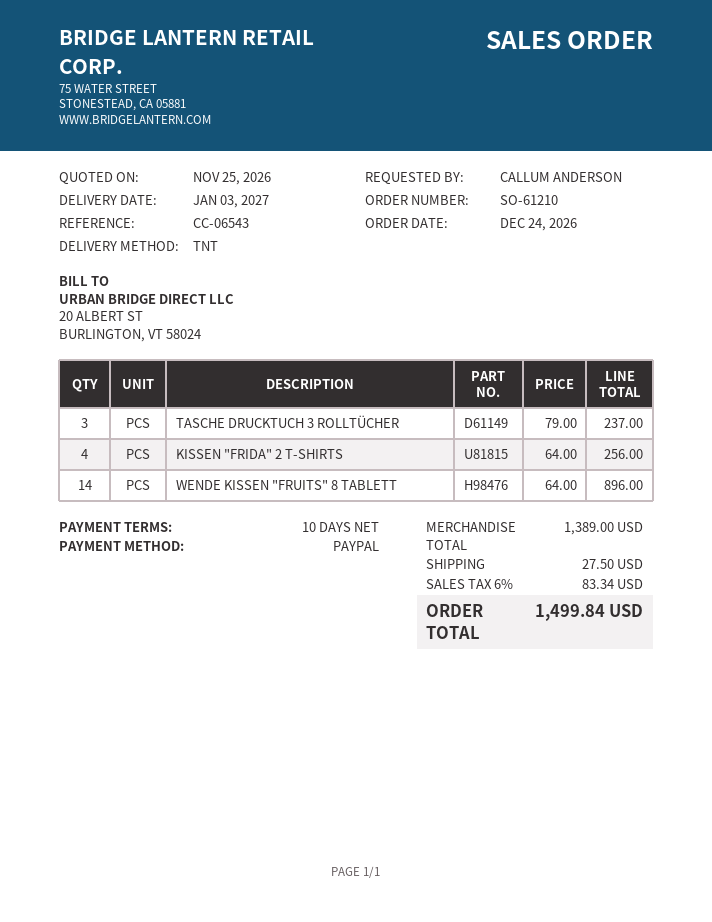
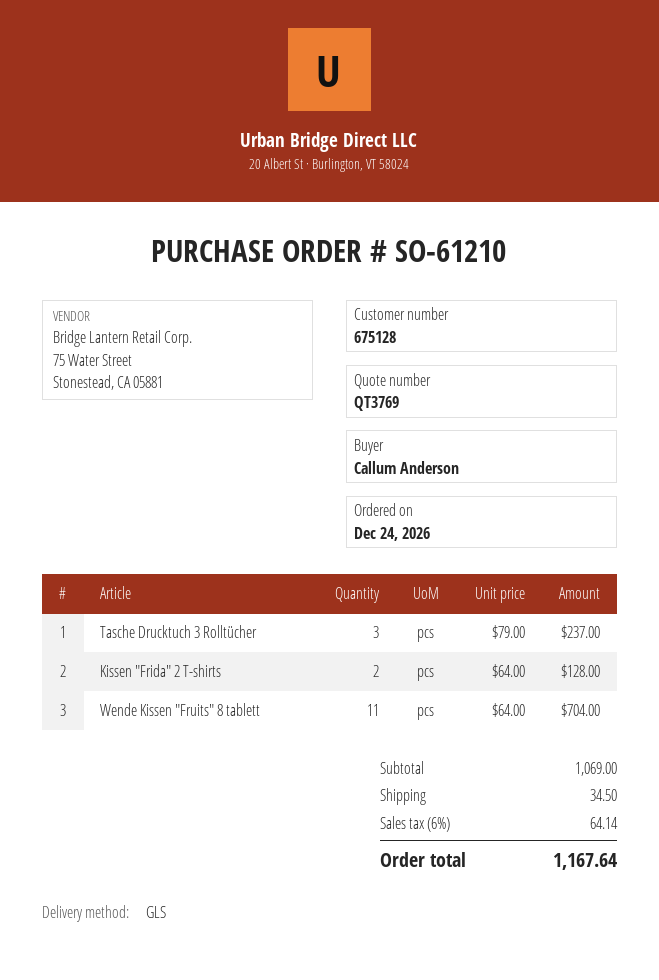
shipping method: TNT -> GLS
KISSEN "FRIDA" 2 T-SHIRTS: 4 x 64.00 = 256.00 -> 2 x 64.00 = 128.00
WENDE KISSEN "FRUITS" 8 TABLETT: 14 x 64.00 = 896.00 -> 11 x 64.00 = 704.00
subtotal: 1389.00 -> 1069.00
shipping: 27.50 -> 34.50
tax: 6% = 83.34 -> 6% = 64.14
total: 1499.84 -> 1167.64

